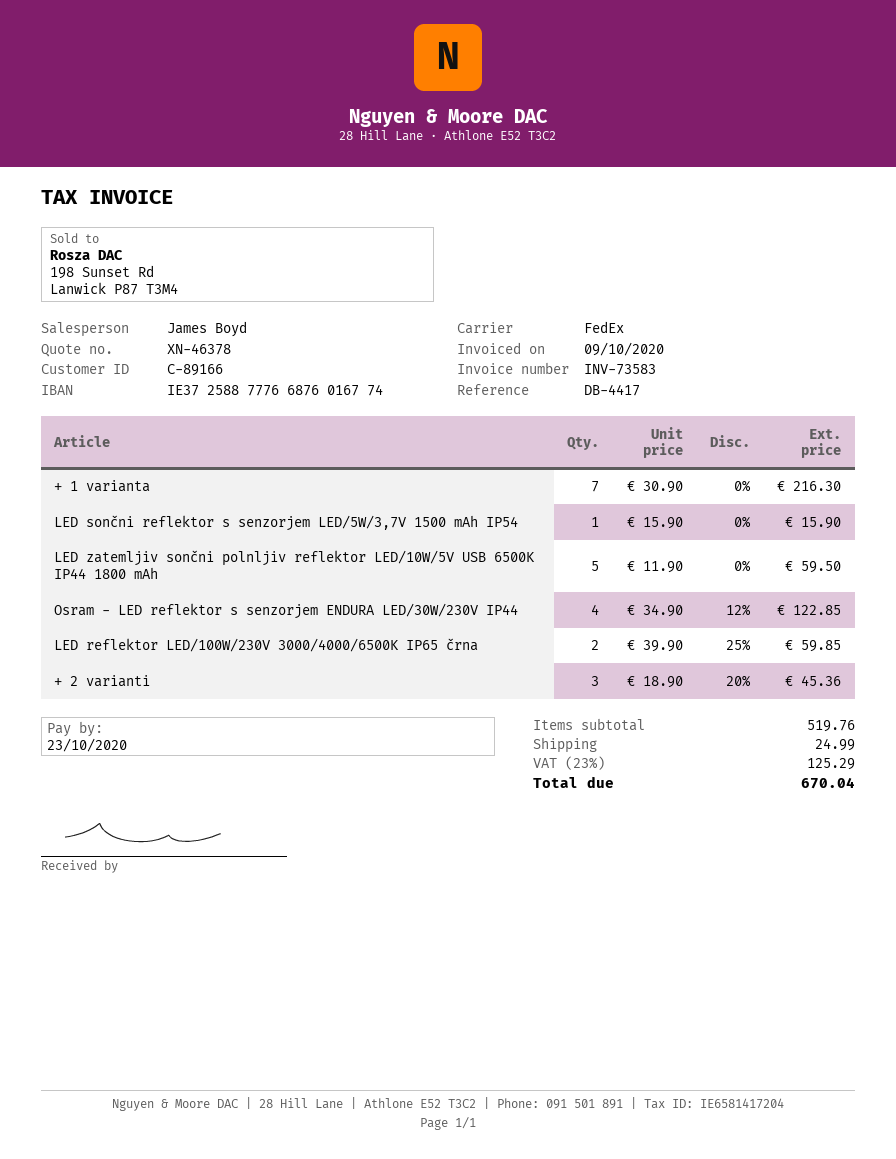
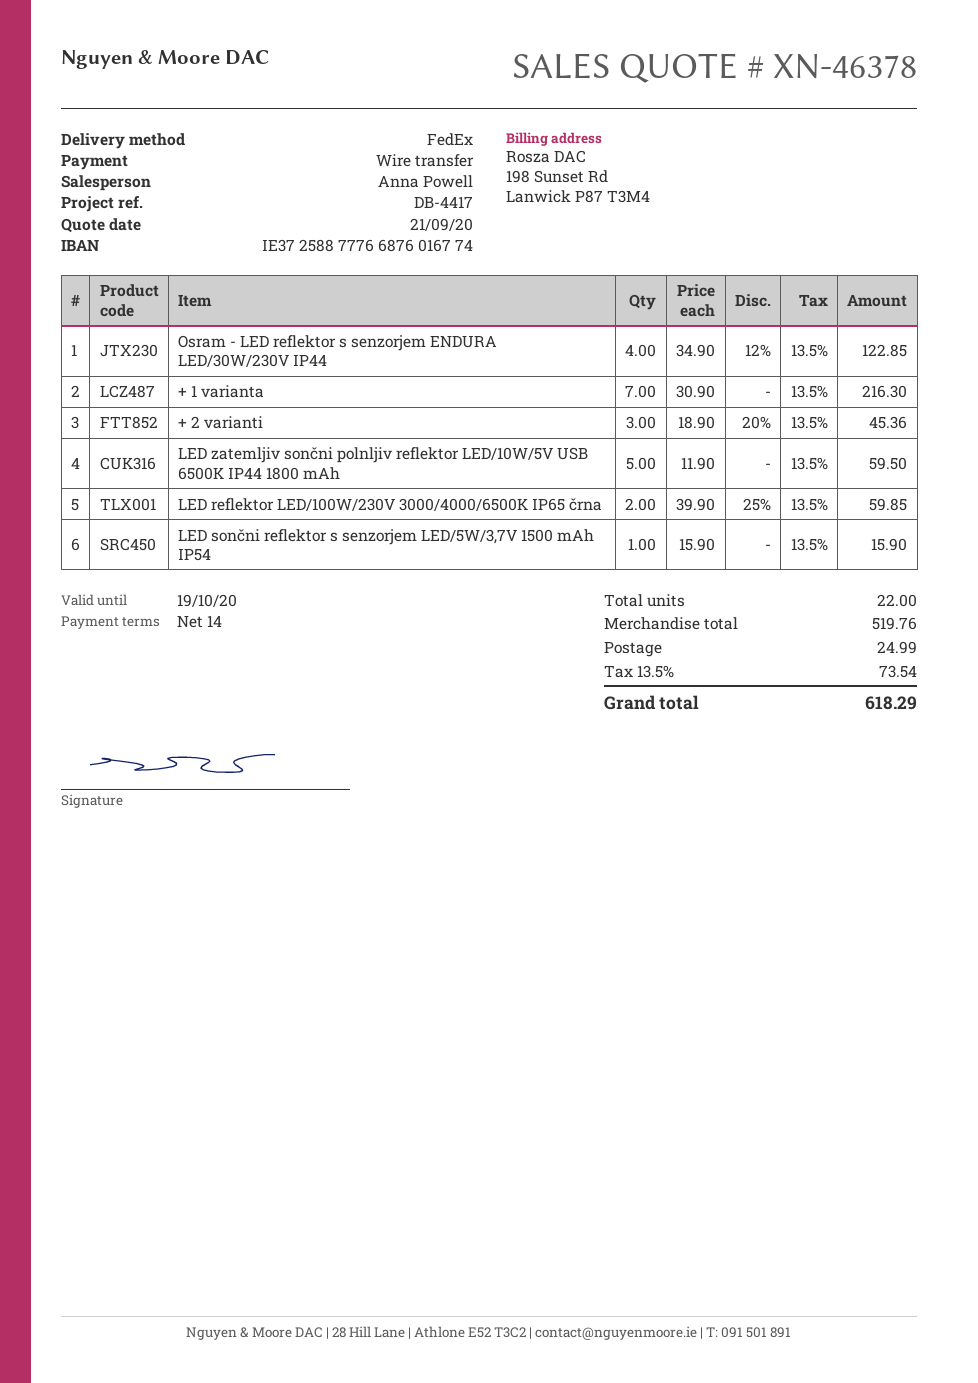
sales rep: James Boyd -> Anna Powell
tax: 23% = 125.29 -> 13.5% = 73.54
total: 670.04 -> 618.29

